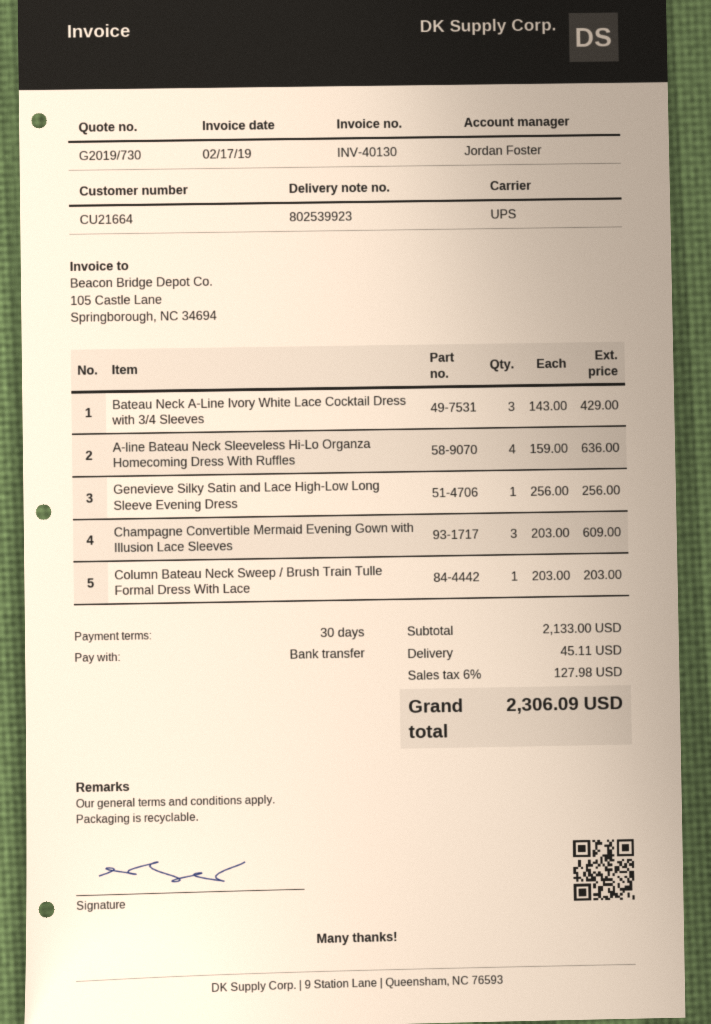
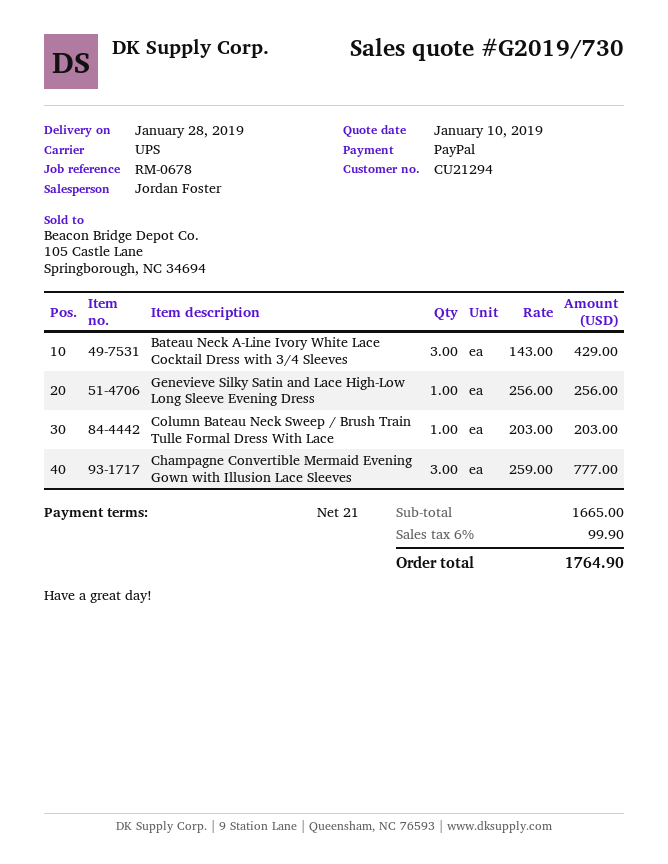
payment terms: 30 days -> 21 days
customer number: CU21664 -> CU21294
payment method: bank transfer -> PayPal
A-line Bateau Neck Sleeveless Hi-Lo Organza Homecoming Dress With Ruffles: 4 x 159.00 = 636.00 -> none
Champagne Convertible Mermaid Evening Gown with Illusion Lace Sleeves: 3 x 203.00 = 609.00 -> 3 x 259.00 = 777.00
subtotal: 2133.00 -> 1665.00
shipping: 45.11 -> none
tax: 6% = 127.98 -> 6% = 99.90
total: 2306.09 -> 1764.90

